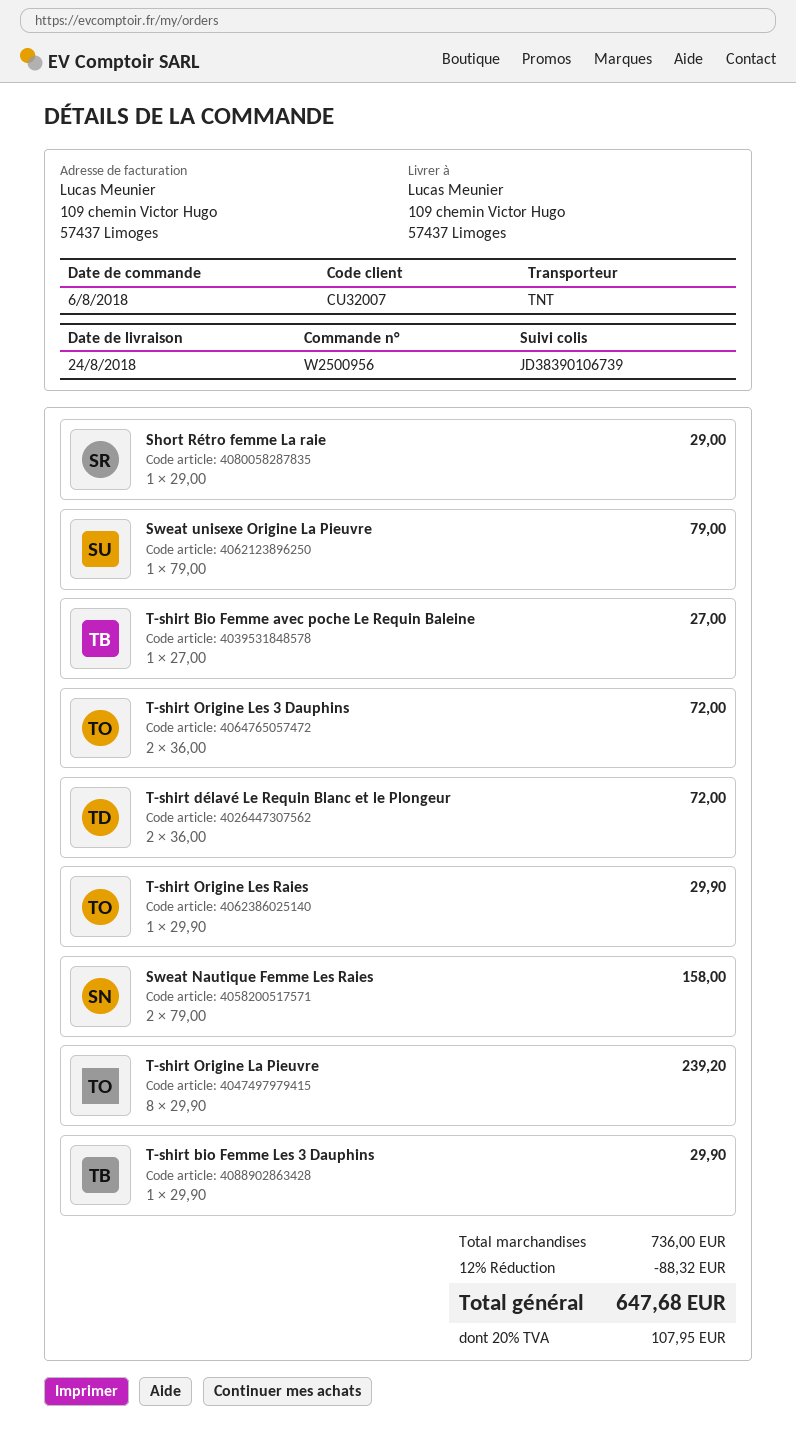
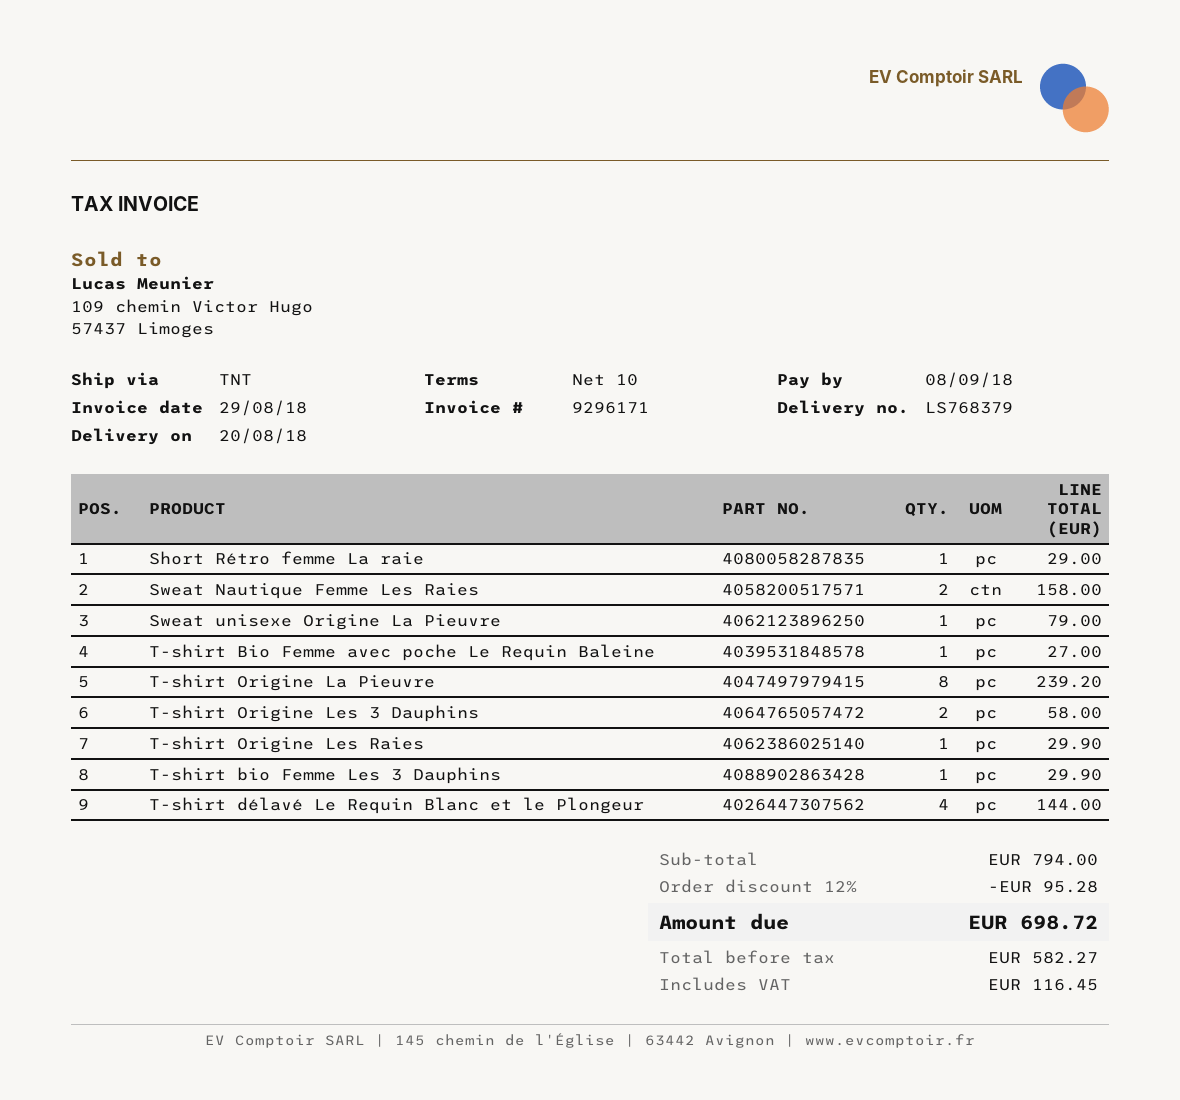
delivery date: 2018-08-24 -> 2018-08-20
T-shirt Origine Les 3 Dauphins: 2 for 72.00 -> 2 for 58.00
T-shirt délavé Le Requin Blanc et le Plongeur: 2 for 72.00 -> 4 for 144.00
subtotal: 736.00 -> 794.00
discount: 12% = 88.32 -> 12% = 95.28
tax: 107.95 -> 116.45
total: 647.68 -> 698.72

